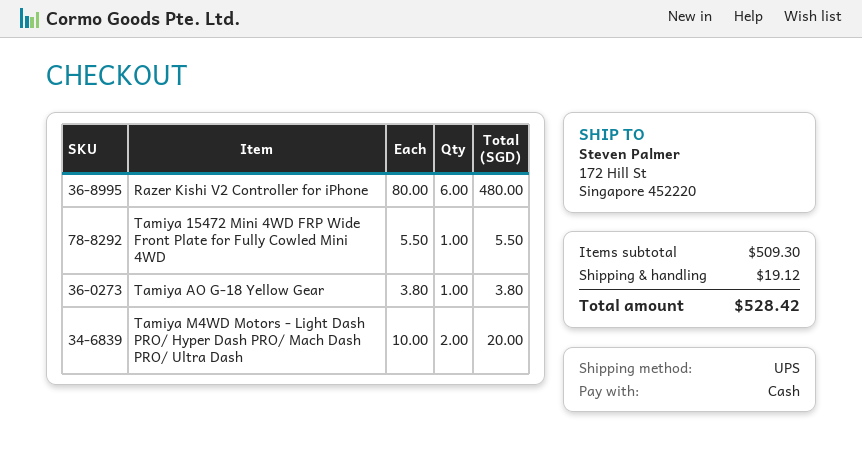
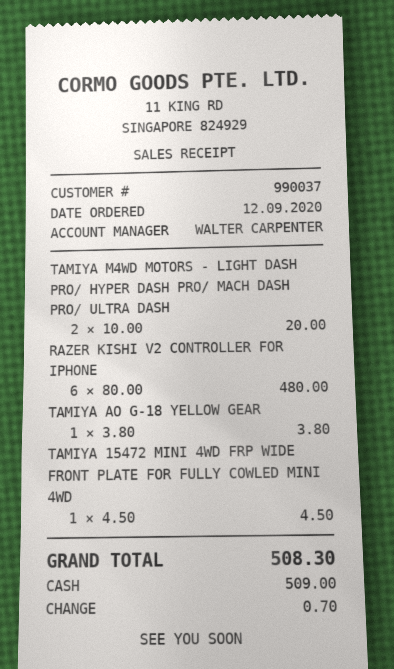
Tamiya 15472 Mini 4WD FRP Wide Front Plate for Fully Cowled Mini 4WD: 1 x 5.50 = 5.50 -> 1 x 4.50 = 4.50
shipping: 19.12 -> none
total: 528.42 -> 508.30

